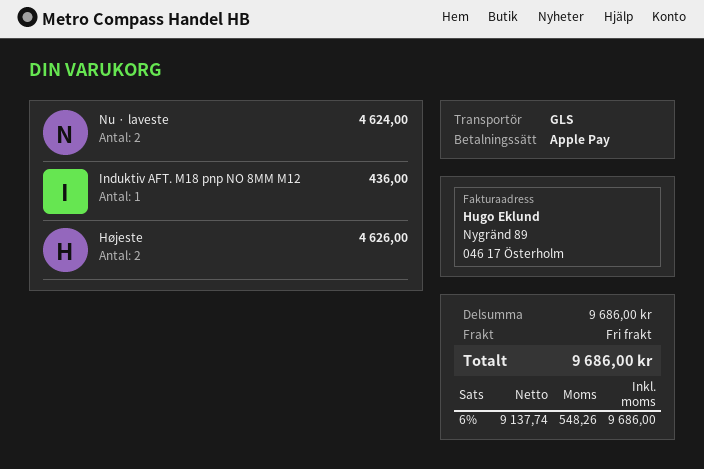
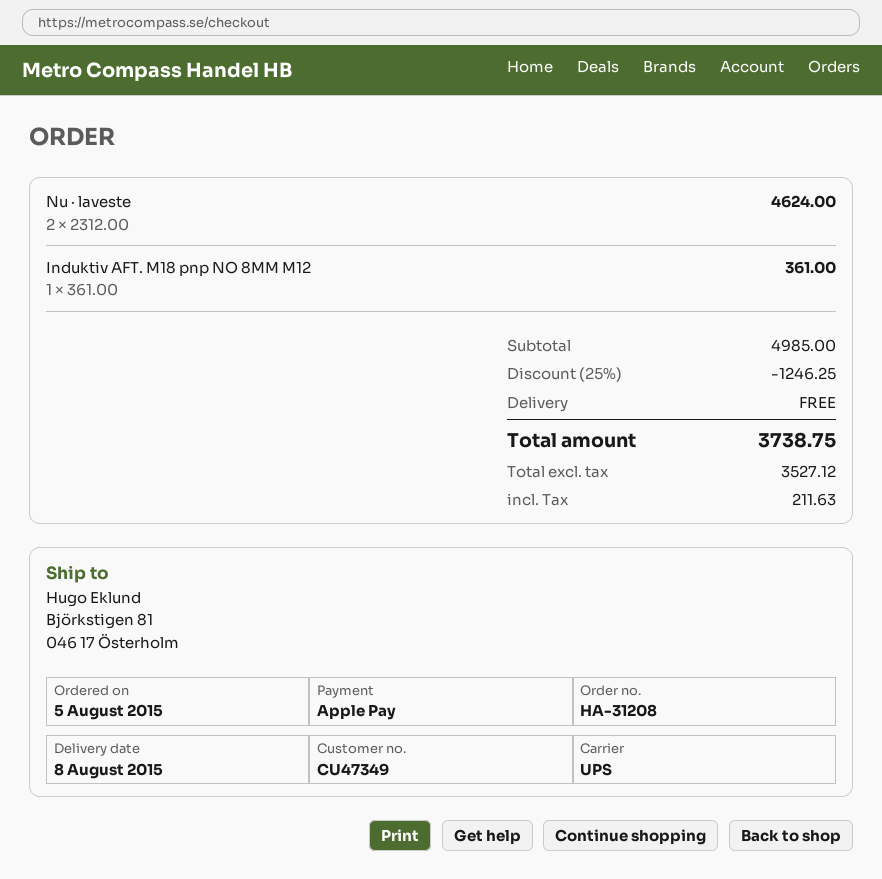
shipping method: GLS -> UPS
Induktiv AFT. M18 pnp NO 8MM M12: 1 for 436.00 -> 1 for 361.00
Højeste: 2 for 4626.00 -> none
subtotal: 9686.00 -> 4985.00
discount: none -> 25% = 1246.25
net: 9137.74 -> 3527.12
tax: 548.26 -> 211.63
total: 9686.00 -> 3738.75

